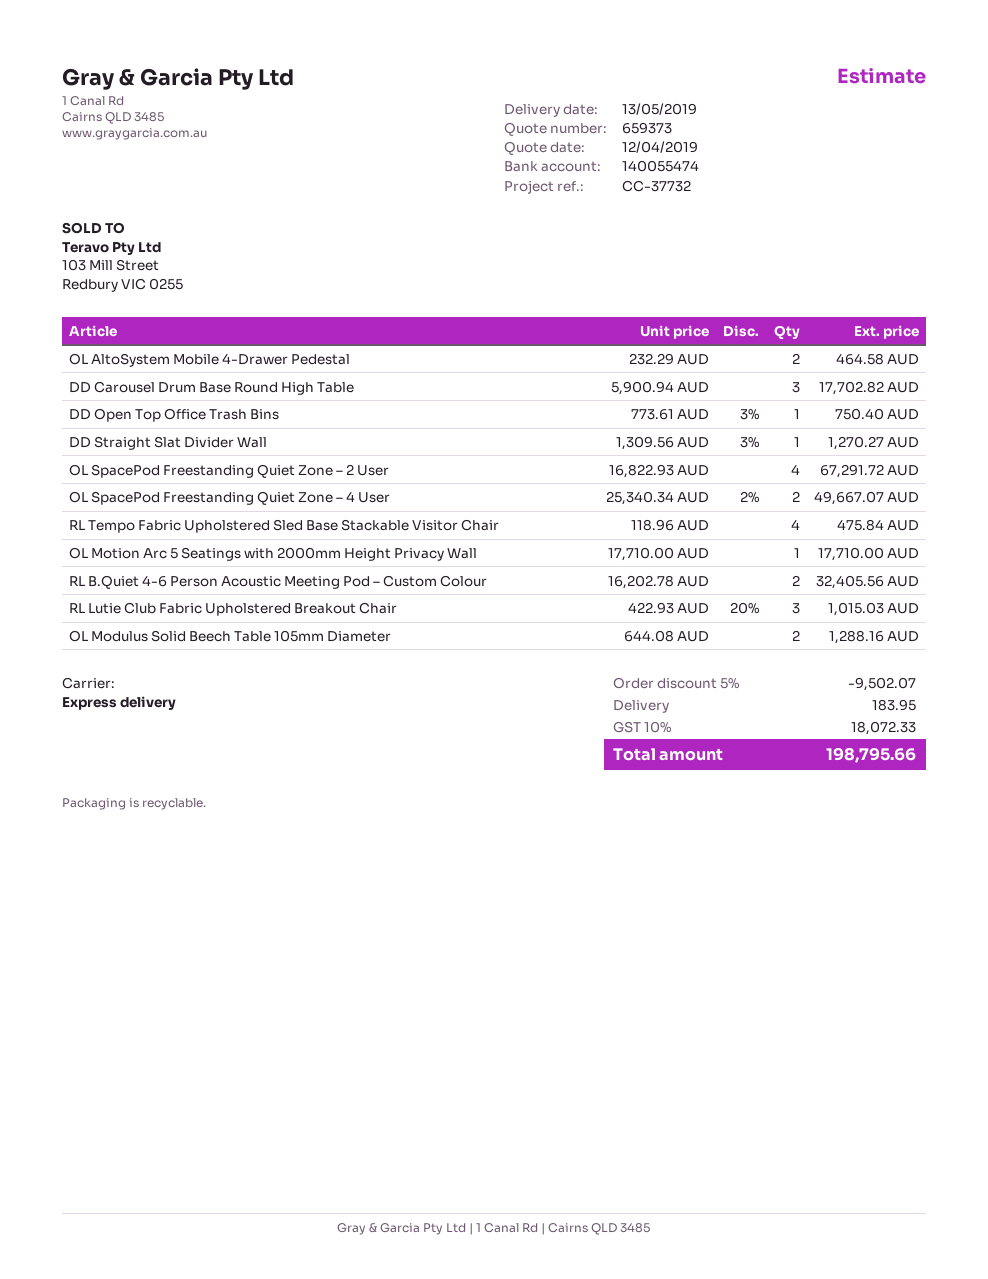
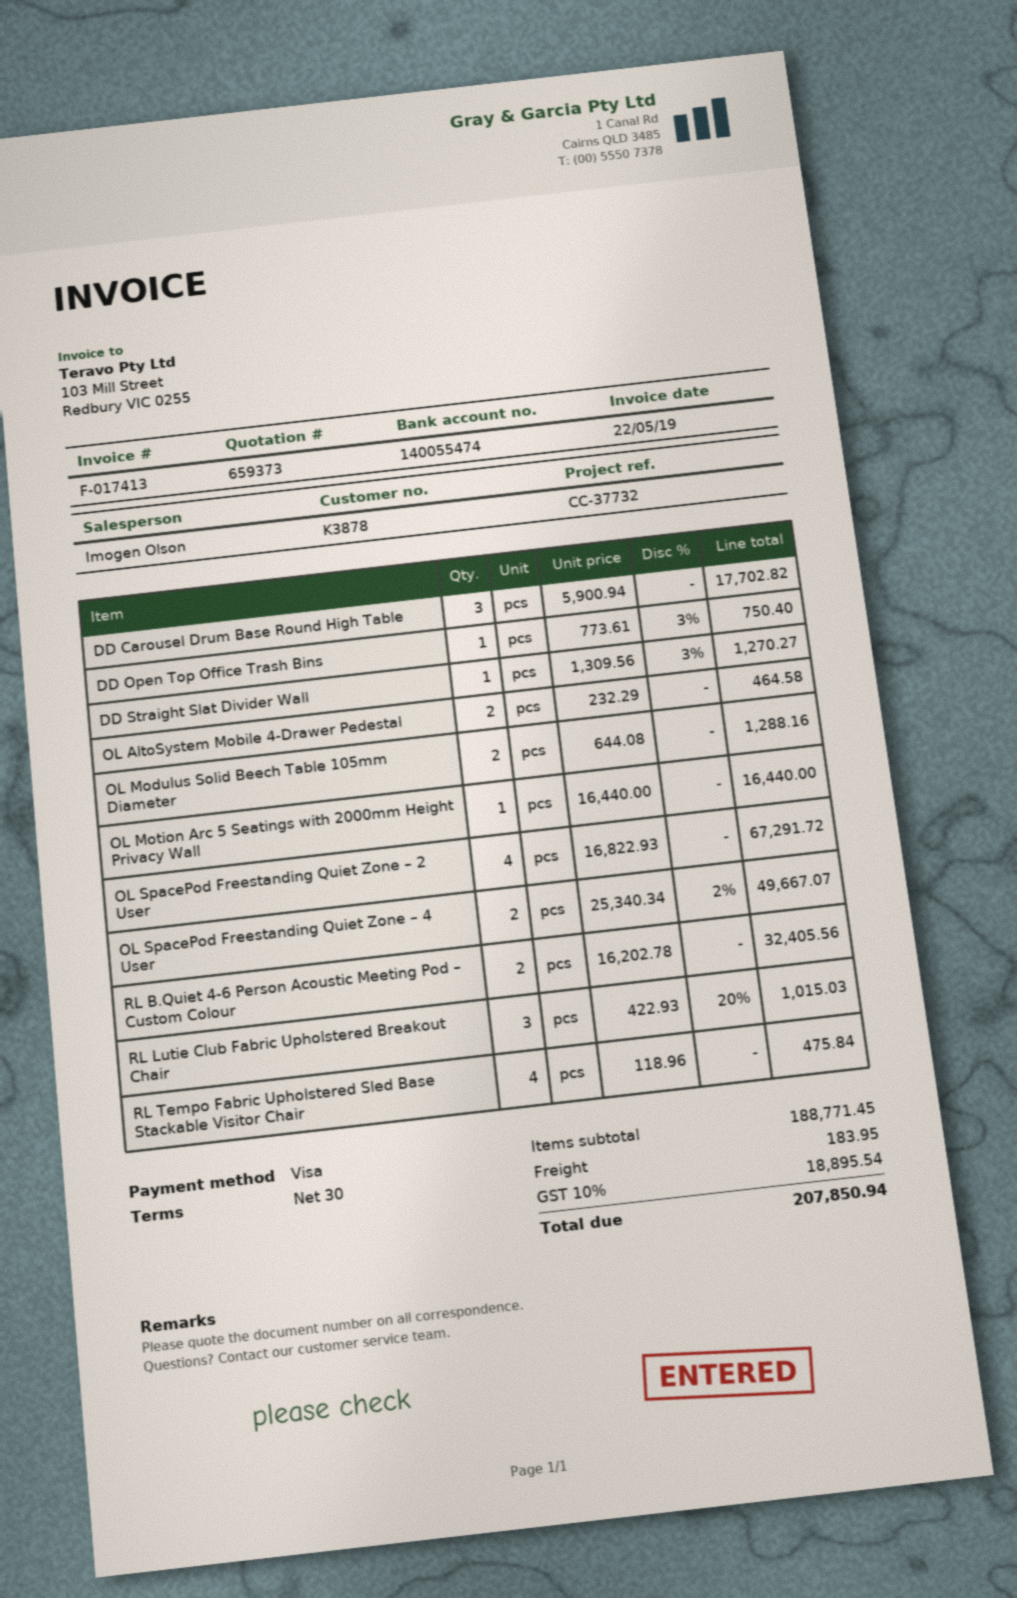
OL Motion Arc 5 Seatings with 2000mm Height Privacy Wall: 1 x 17710.00 = 17710.00 -> 1 x 16440.00 = 16440.00
discount: 5% = 9502.07 -> none
tax: 10% = 18072.33 -> 10% = 18895.54
total: 198795.66 -> 207850.94

